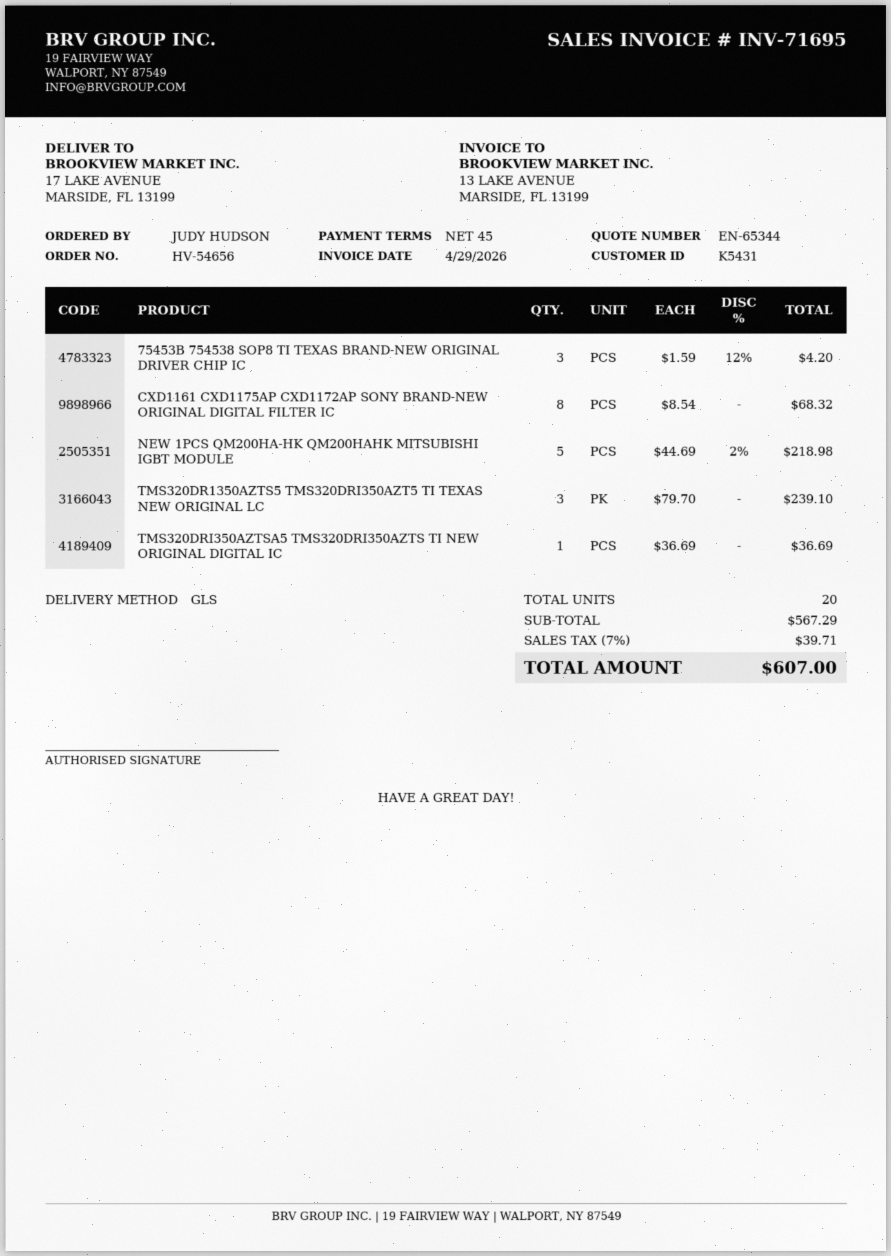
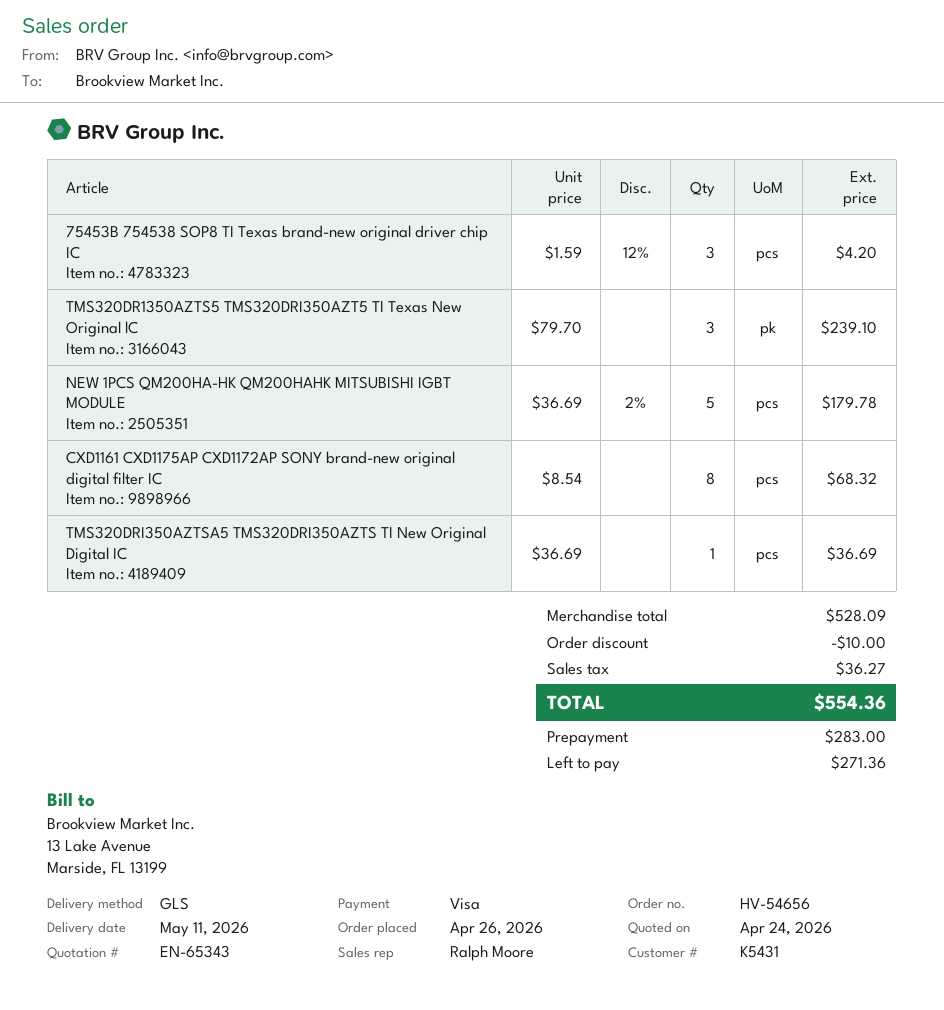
quote number: EN-65344 -> EN-65343
NEW 1PCS QM200HA-HK QM200HAHK MITSUBISHI IGBT MODULE: 5 x 44.69 - 2% = 218.98 -> 5 x 36.69 - 2% = 179.78
subtotal: 567.29 -> 528.09
discount: none -> 10.00
tax: 39.71 -> 36.27
total: 607.00 -> 554.36

